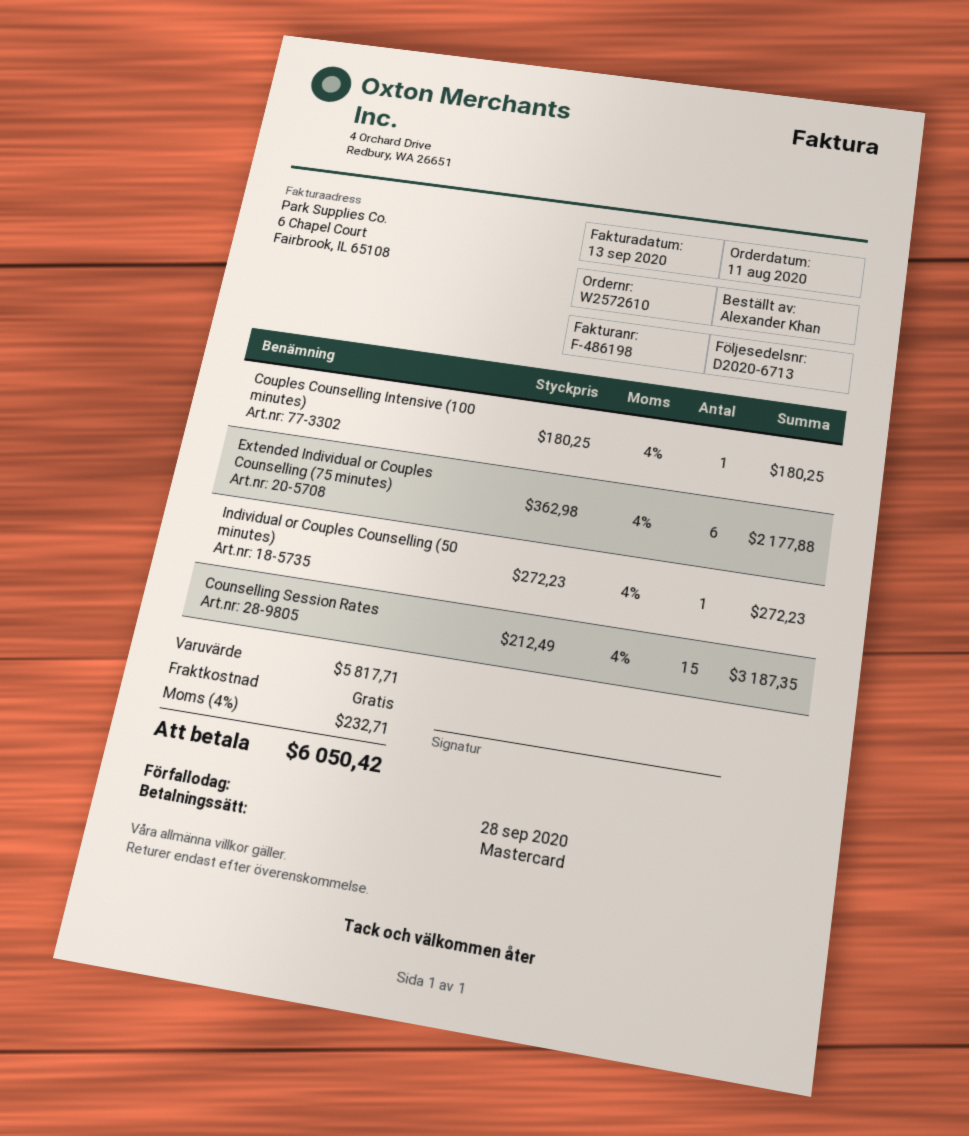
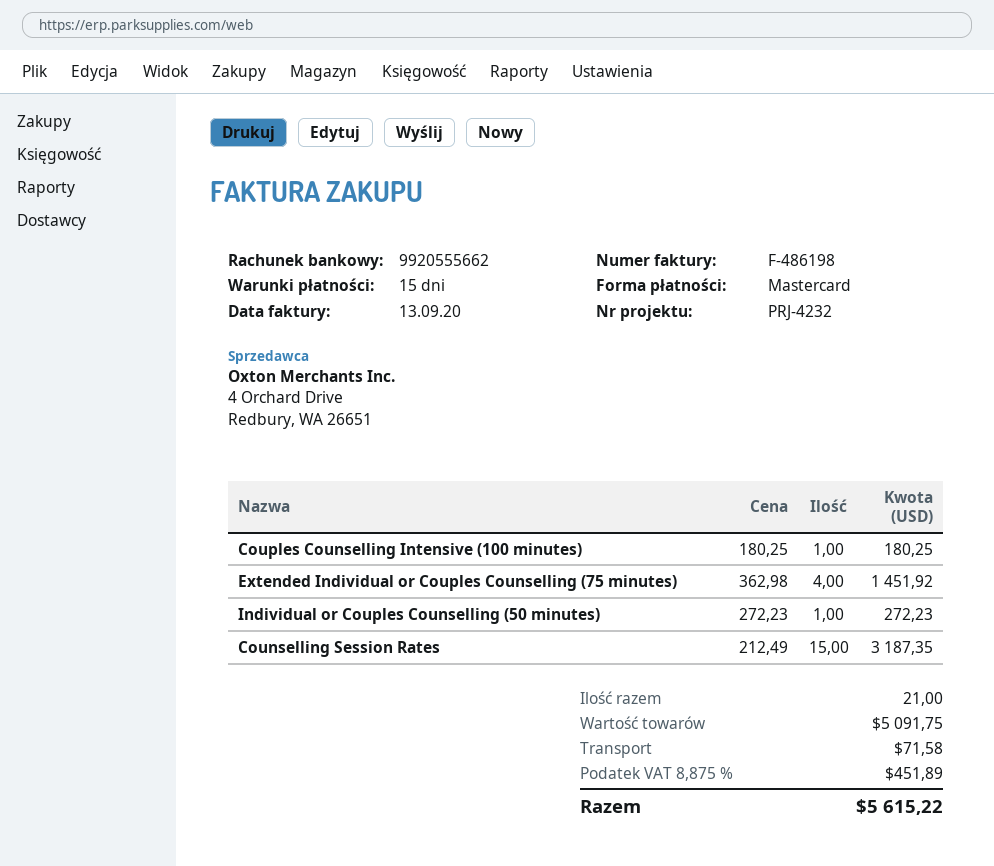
Extended Individual or Couples Counselling (75 minutes): 6 x 362.98 = 2177.88 -> 4 x 362.98 = 1451.92
subtotal: 5817.71 -> 5091.75
shipping: 0.00 -> 71.58
tax: 4% = 232.71 -> 8.875% = 451.89
total: 6050.42 -> 5615.22

